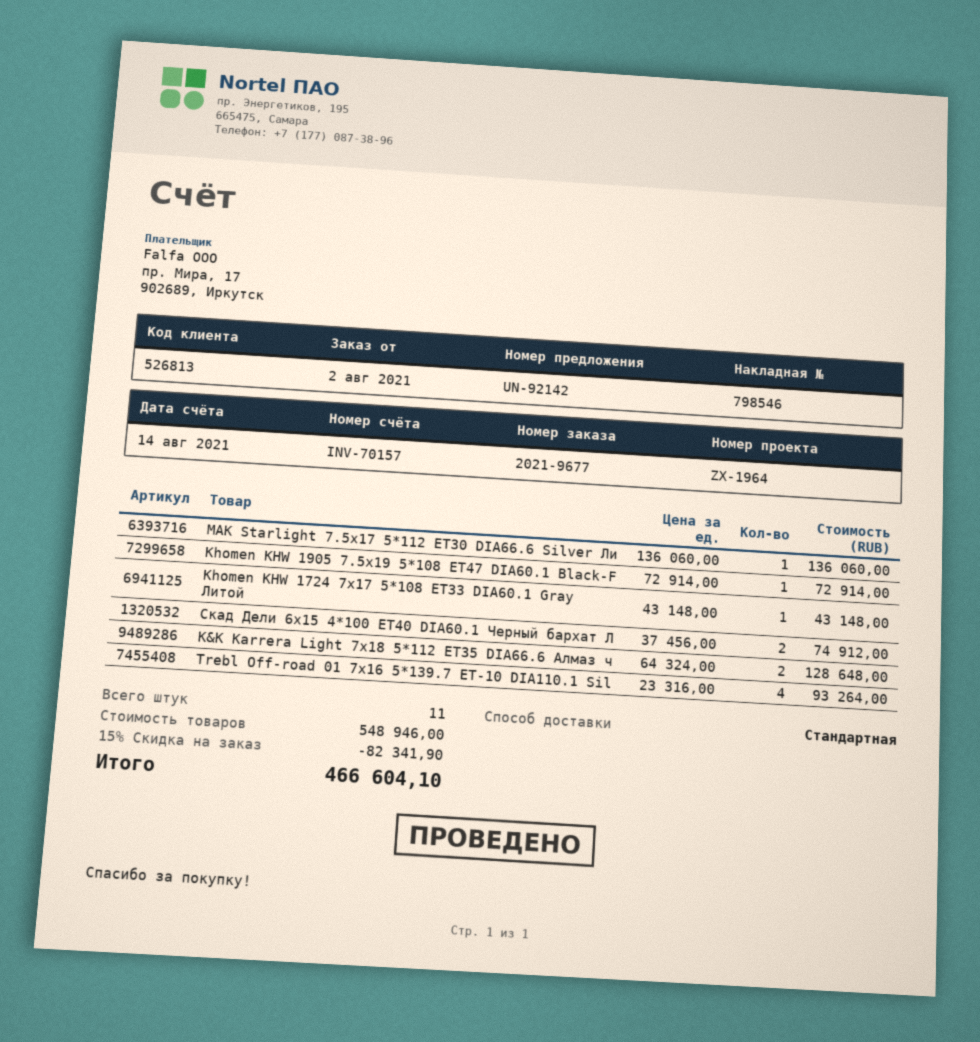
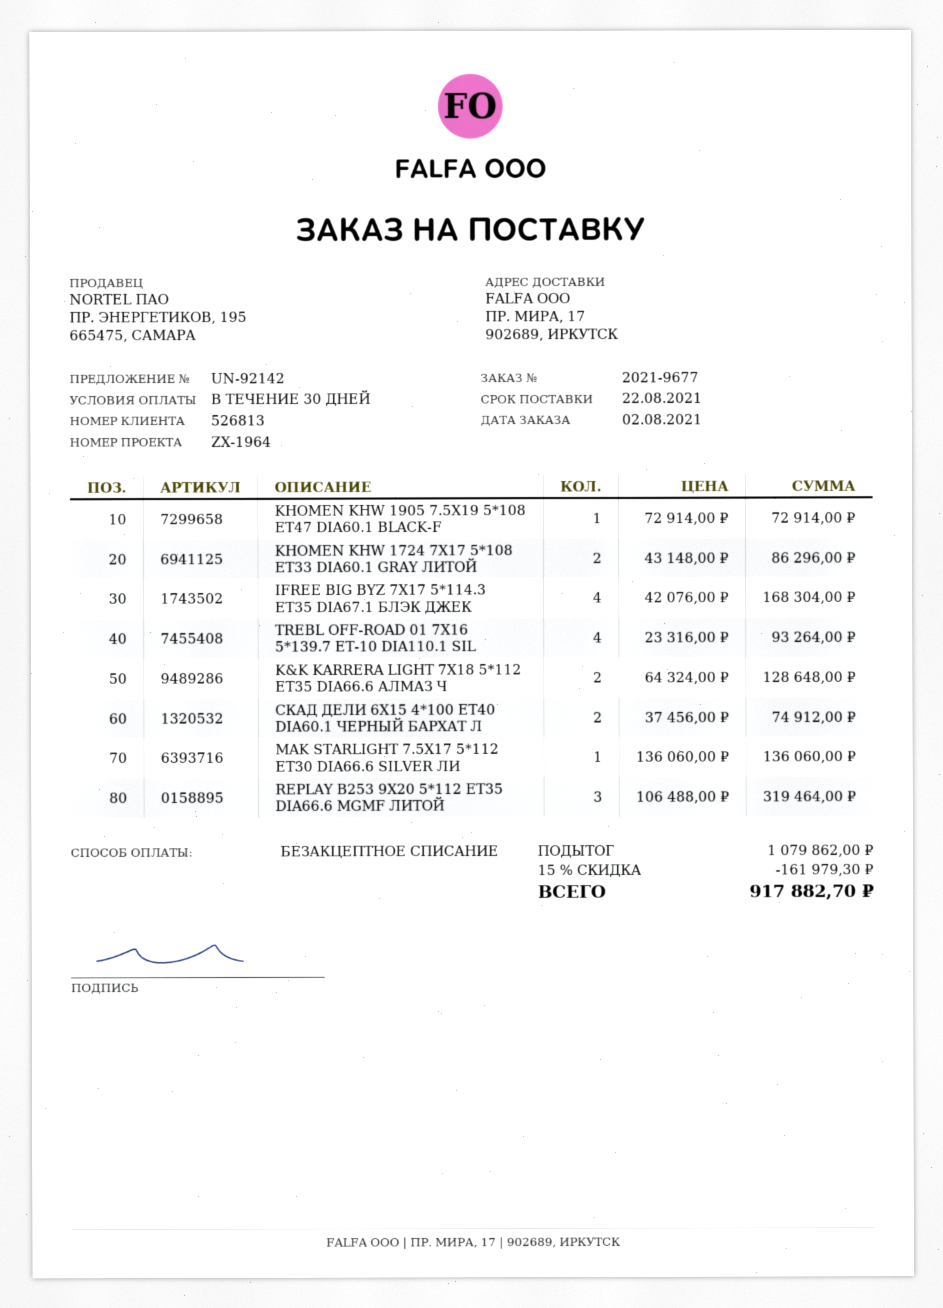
Khomen KHW 1724 7x17 5*108 ET33 DIA60.1 Gray Литой: 1 x 43148.00 = 43148.00 -> 2 x 43148.00 = 86296.00
IFREE BIG BYZ 7X17 5*114.3 ET35 DIA67.1 БЛЭК ДЖЕК: none -> 4 x 42076.00 = 168304.00
REPLAY B253 9X20 5*112 ET35 DIA66.6 MGMF ЛИТОЙ: none -> 3 x 106488.00 = 319464.00
subtotal: 548946.00 -> 1079862.00
discount: 15% = 82341.90 -> 15% = 161979.30
total: 466604.10 -> 917882.70

